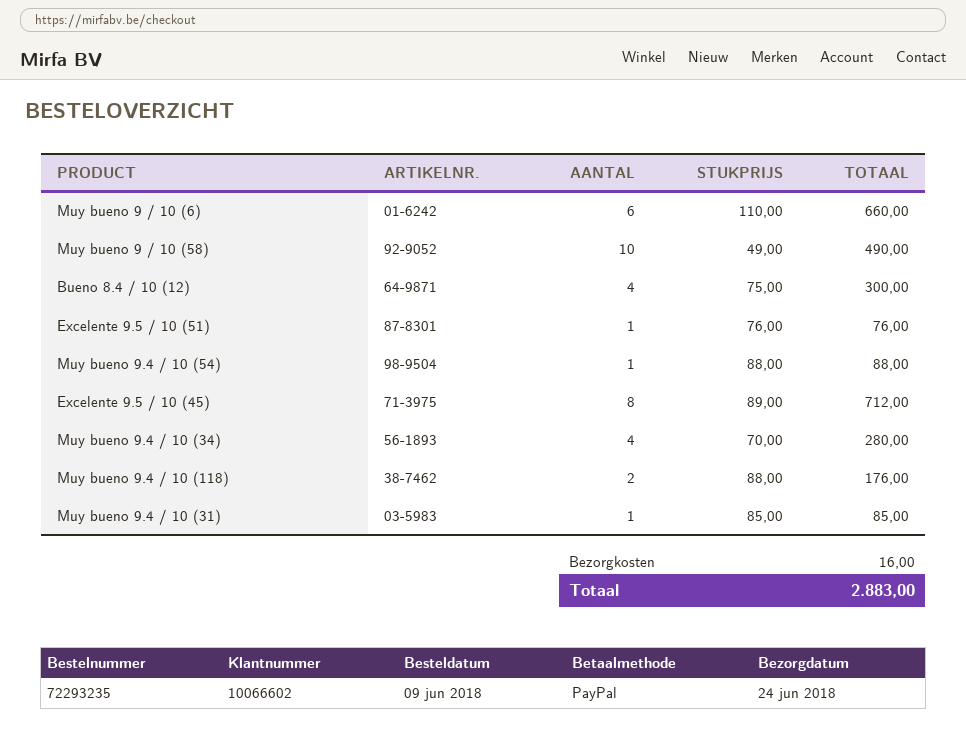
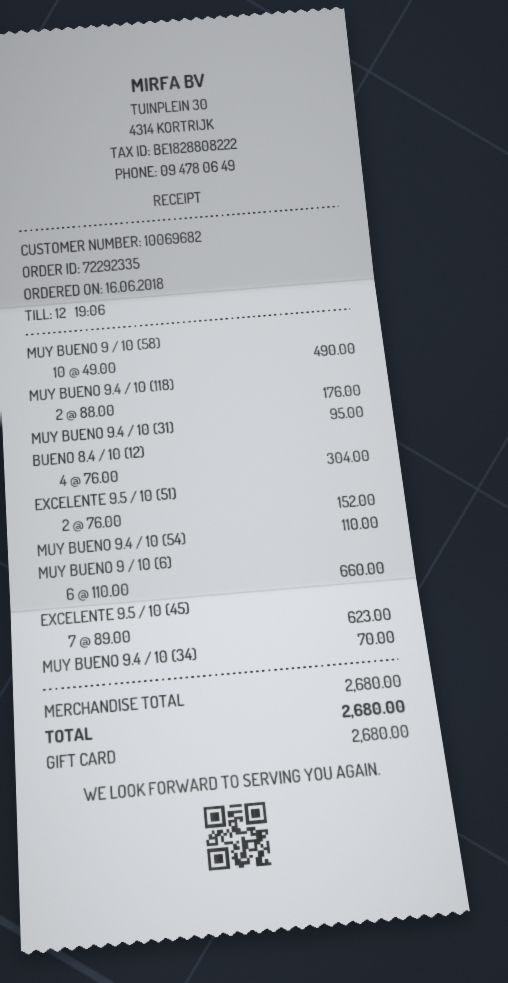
order number: 72293235 -> 72292335
order date: 2018-06-09 -> 2018-06-16
customer number: 10066602 -> 10069682
payment method: PayPal -> gift card
Bueno 8.4 / 10 (12): 4 x 75.00 = 300.00 -> 4 x 76.00 = 304.00
Excelente 9.5 / 10 (51): 1 x 76.00 = 76.00 -> 2 x 76.00 = 152.00
Muy bueno 9.4 / 10 (54): 1 x 88.00 = 88.00 -> 1 x 110.00 = 110.00
Excelente 9.5 / 10 (45): 8 x 89.00 = 712.00 -> 7 x 89.00 = 623.00
Muy bueno 9.4 / 10 (34): 4 x 70.00 = 280.00 -> 1 x 70.00 = 70.00
Muy bueno 9.4 / 10 (31): 1 x 85.00 = 85.00 -> 1 x 95.00 = 95.00
shipping: 16.00 -> none
total: 2883.00 -> 2680.00

